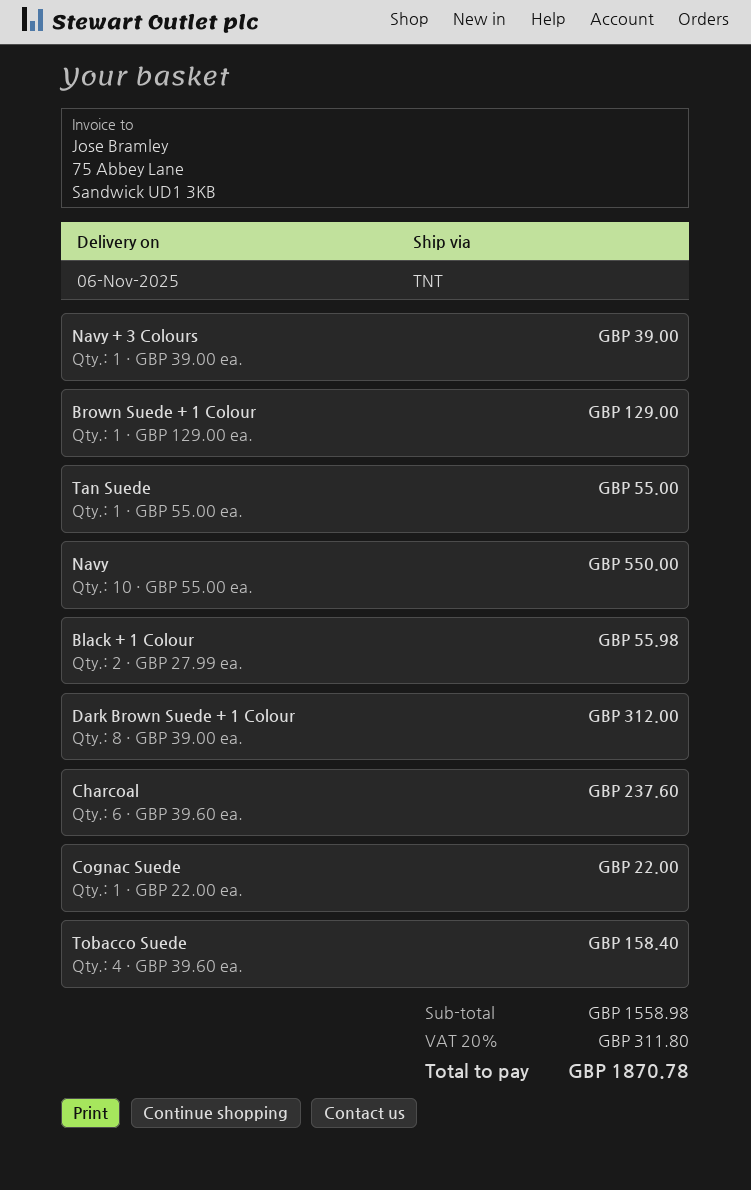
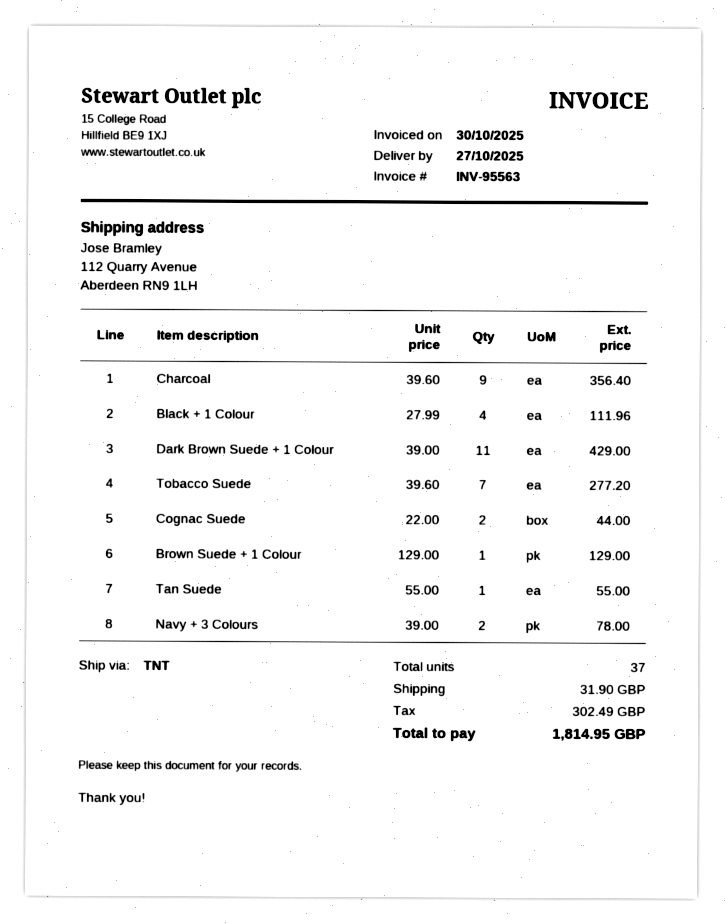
delivery date: 2025-11-06 -> 2025-10-27
Navy + 3 Colours: 1 x 39.00 = 39.00 -> 2 x 39.00 = 78.00
Navy: 10 x 55.00 = 550.00 -> none
Black + 1 Colour: 2 x 27.99 = 55.98 -> 4 x 27.99 = 111.96
Dark Brown Suede + 1 Colour: 8 x 39.00 = 312.00 -> 11 x 39.00 = 429.00
Charcoal: 6 x 39.60 = 237.60 -> 9 x 39.60 = 356.40
Cognac Suede: 1 x 22.00 = 22.00 -> 2 x 22.00 = 44.00
Tobacco Suede: 4 x 39.60 = 158.40 -> 7 x 39.60 = 277.20
shipping: none -> 31.90
tax: 311.80 -> 302.49
total: 1870.78 -> 1814.95

